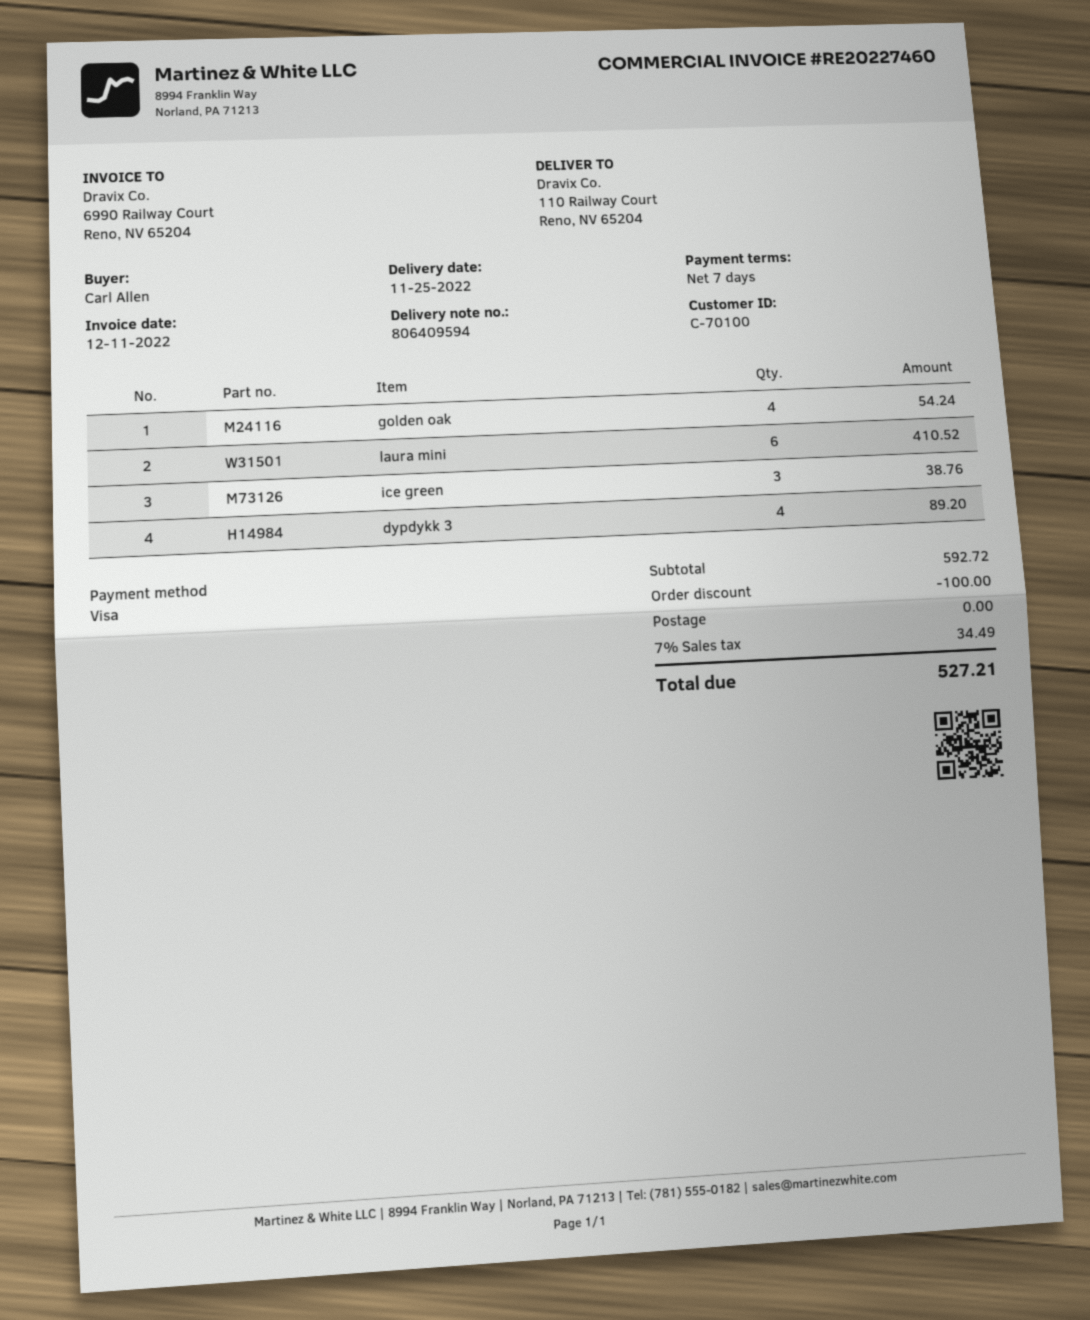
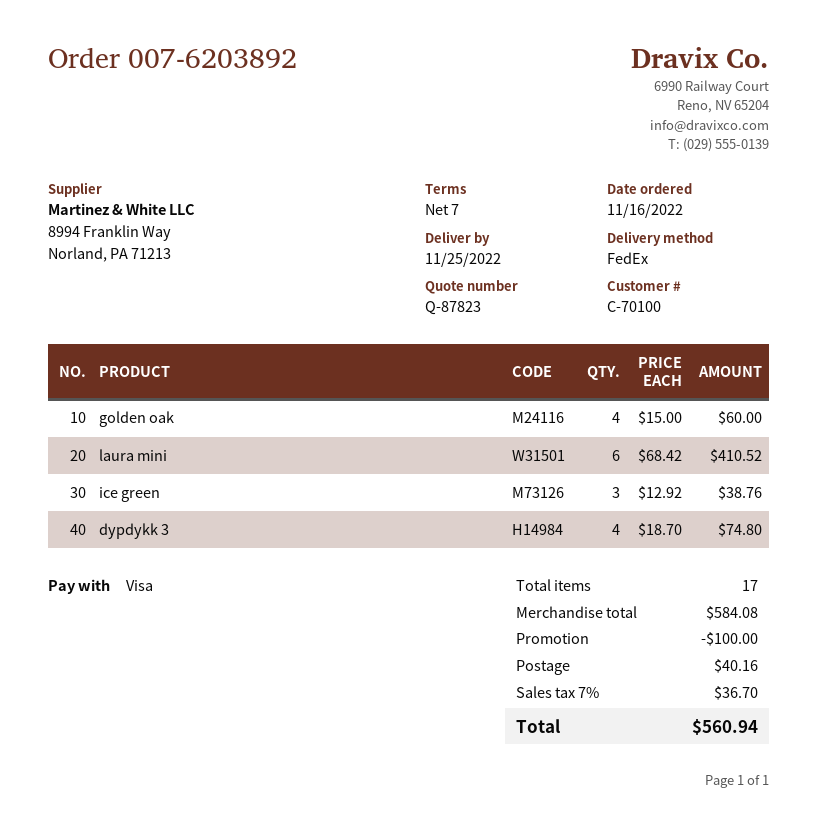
golden oak: 4 for 54.24 -> 4 for 60.00
dypdykk 3: 4 for 89.20 -> 4 for 74.80
subtotal: 592.72 -> 584.08
shipping: 0.00 -> 40.16
tax: 7% = 34.49 -> 7% = 36.70
total: 527.21 -> 560.94

